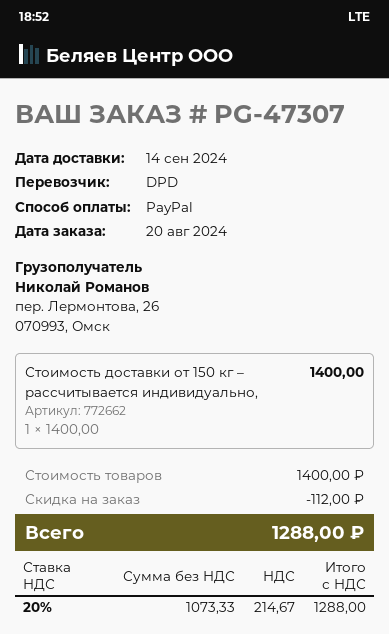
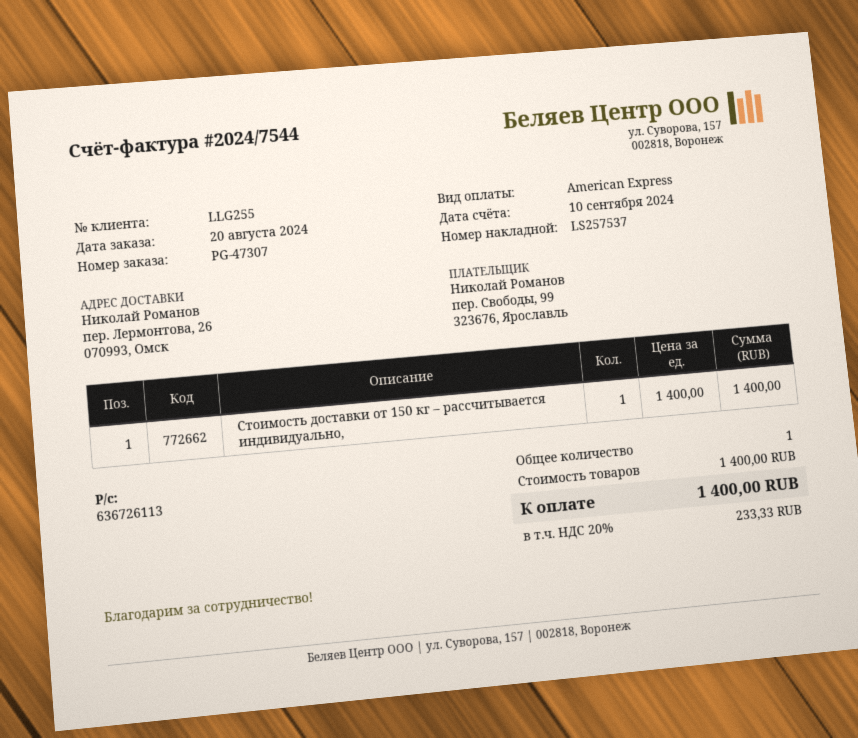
payment method: PayPal -> American Express
discount: 112.00 -> none
tax: 20% = 214.67 -> 20% = 233.33
total: 1288.00 -> 1400.00

